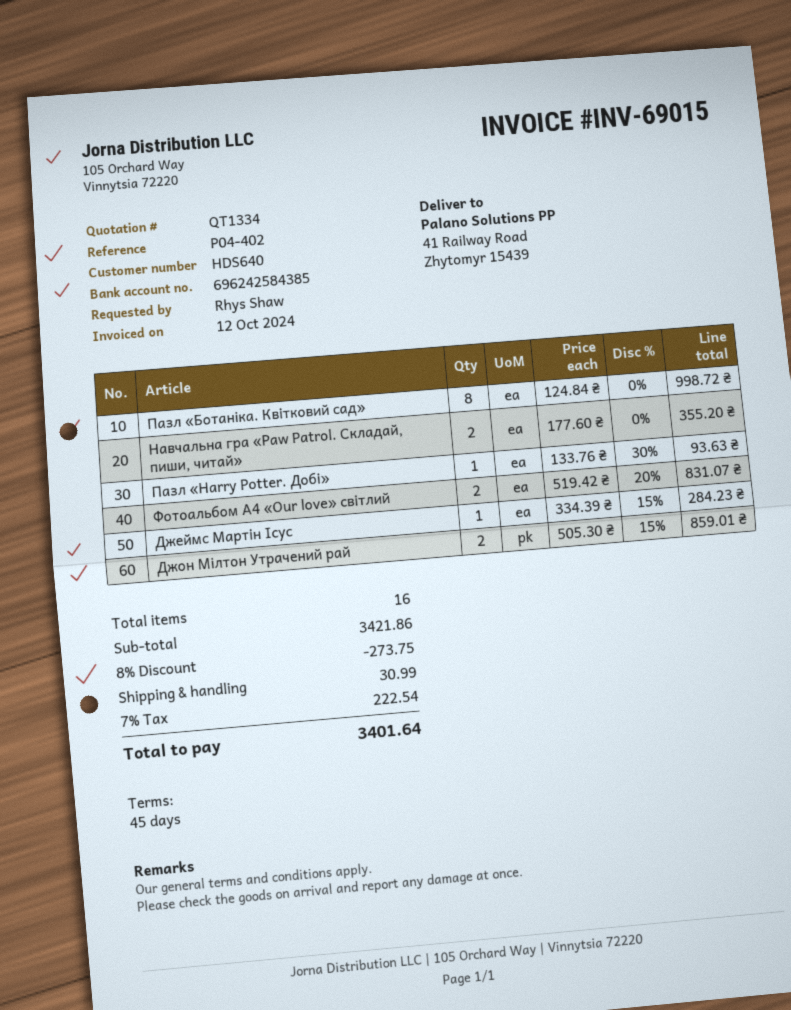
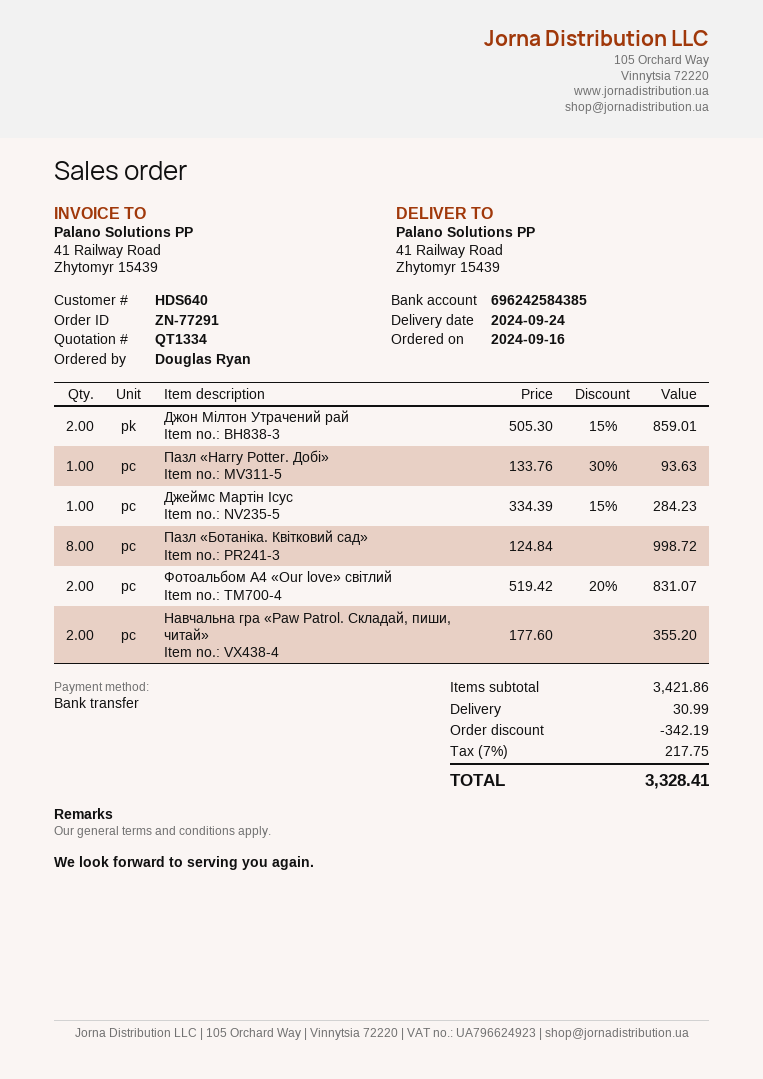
ordered by: Rhys Shaw -> Douglas Ryan
discount: 273.75 -> 342.19
tax: 7% = 222.54 -> 7% = 217.75
total: 3401.64 -> 3328.41

